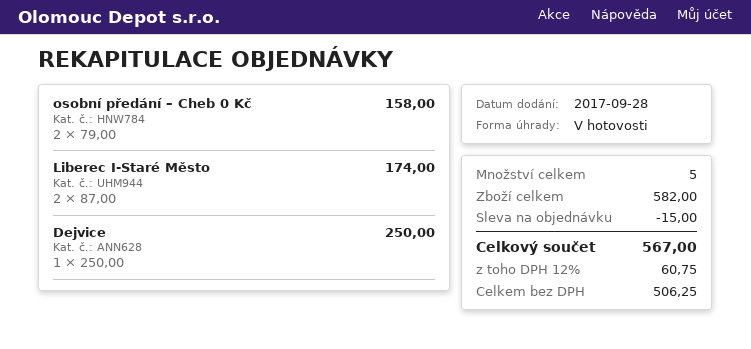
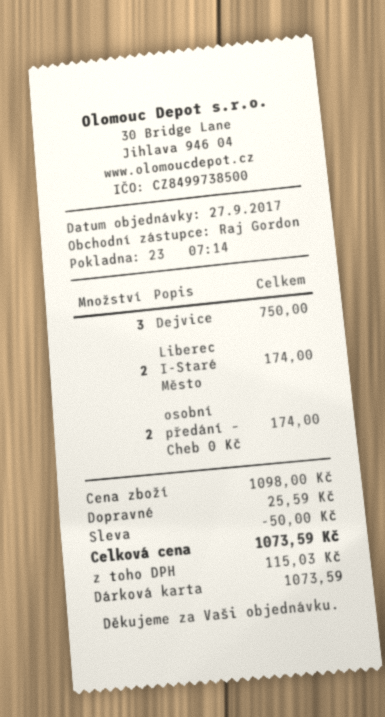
payment method: cash -> gift card
osobní předání – Cheb 0 Kč: 2 for 158.00 -> 2 for 174.00
Dejvice: 1 for 250.00 -> 3 for 750.00
subtotal: 582.00 -> 1098.00
discount: 15.00 -> 50.00
shipping: none -> 25.59
tax: 60.75 -> 115.03
total: 567.00 -> 1073.59

